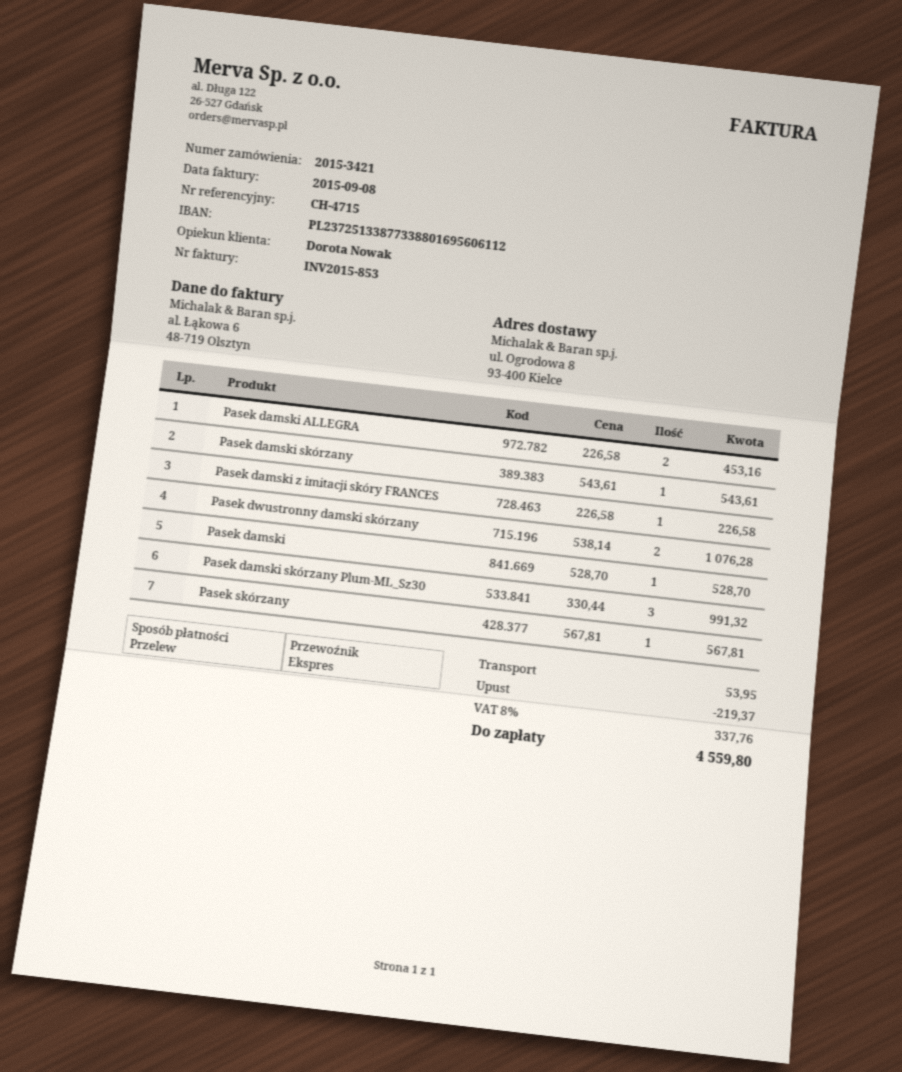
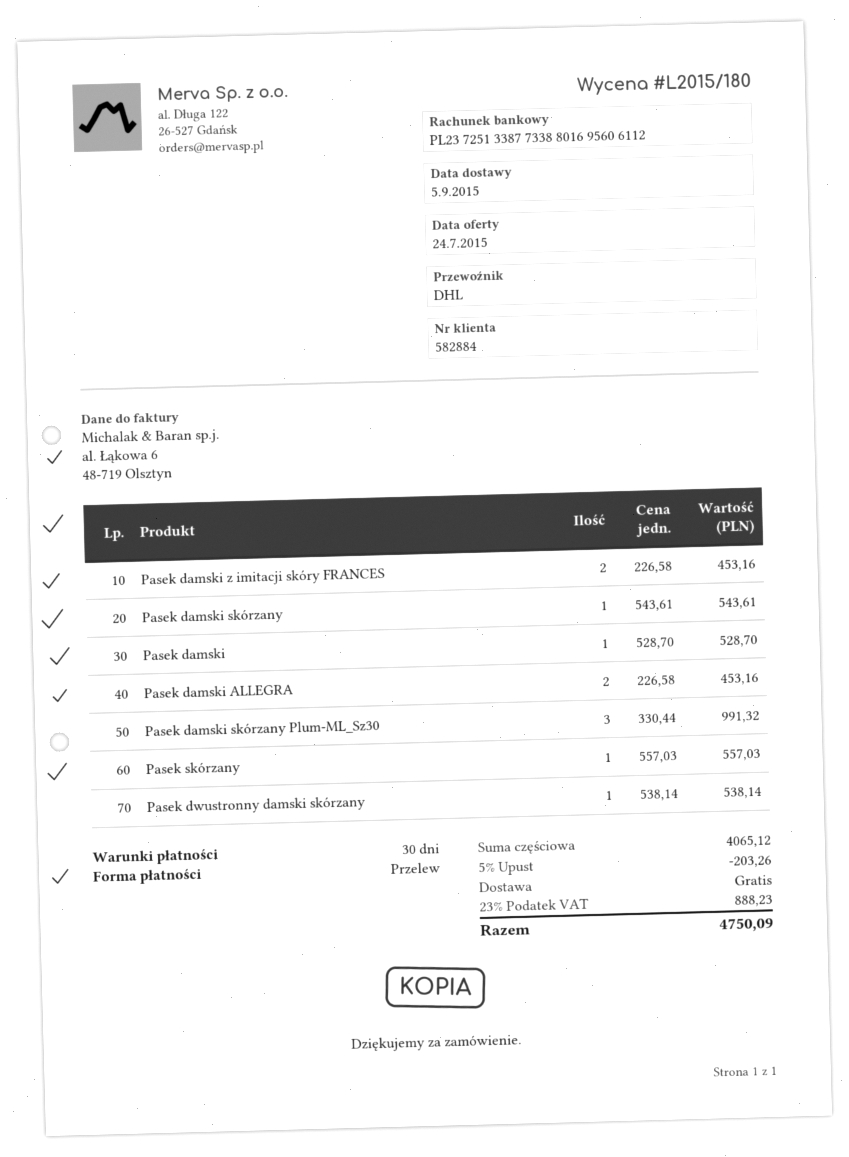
shipping method: express -> DHL
Pasek damski z imitacji skóry FRANCES: 1 x 226.58 = 226.58 -> 2 x 226.58 = 453.16
Pasek dwustronny damski skórzany: 2 x 538.14 = 1076.28 -> 1 x 538.14 = 538.14
Pasek skórzany: 1 x 567.81 = 567.81 -> 1 x 557.03 = 557.03
discount: 219.37 -> 203.26
shipping: 53.95 -> 0.00
tax: 8% = 337.76 -> 23% = 888.23
total: 4559.80 -> 4750.09

